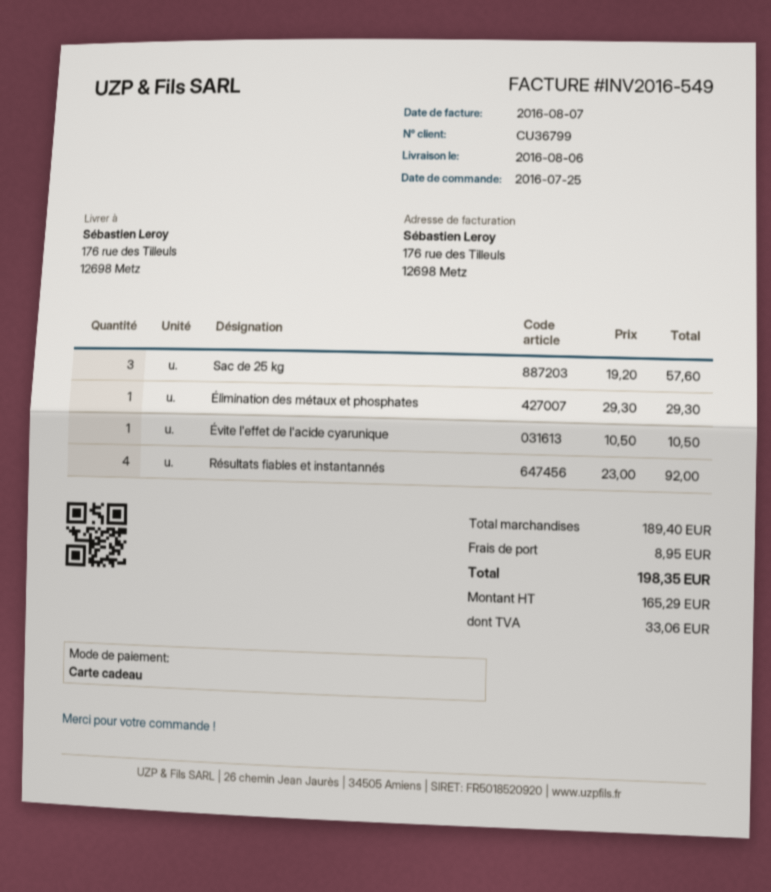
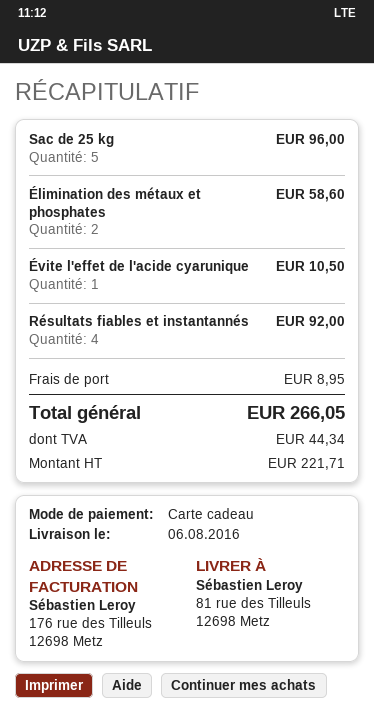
ship to: 176 rue des Tilleuls, 12698 Metz -> 81 rue des Tilleuls, 12698 Metz
Sac de 25 kg: 3 for 57.60 -> 5 for 96.00
Élimination des métaux et phosphates: 1 for 29.30 -> 2 for 58.60
net: 165.29 -> 221.71
tax: 33.06 -> 44.34
total: 198.35 -> 266.05

